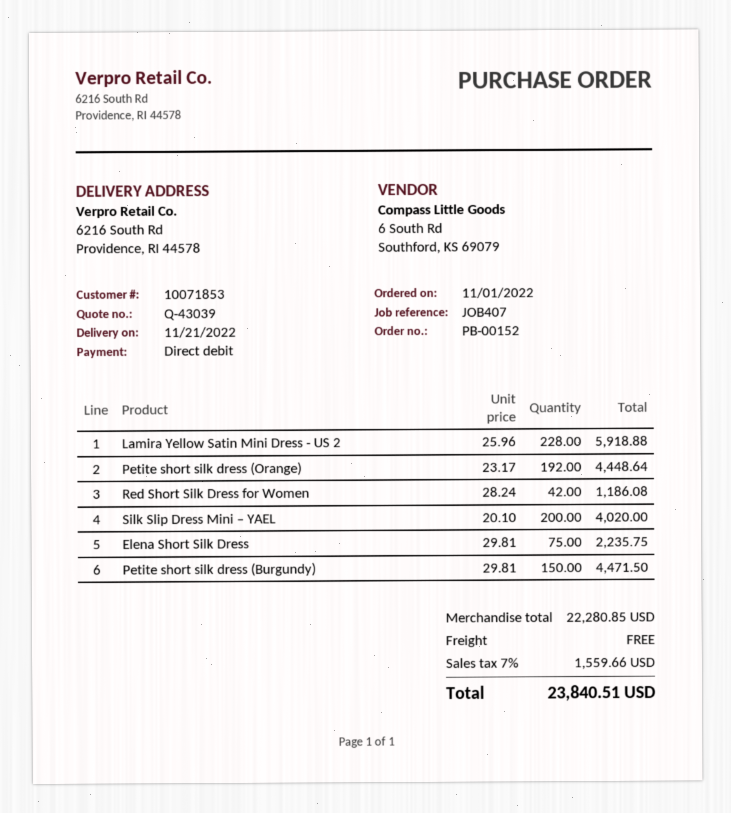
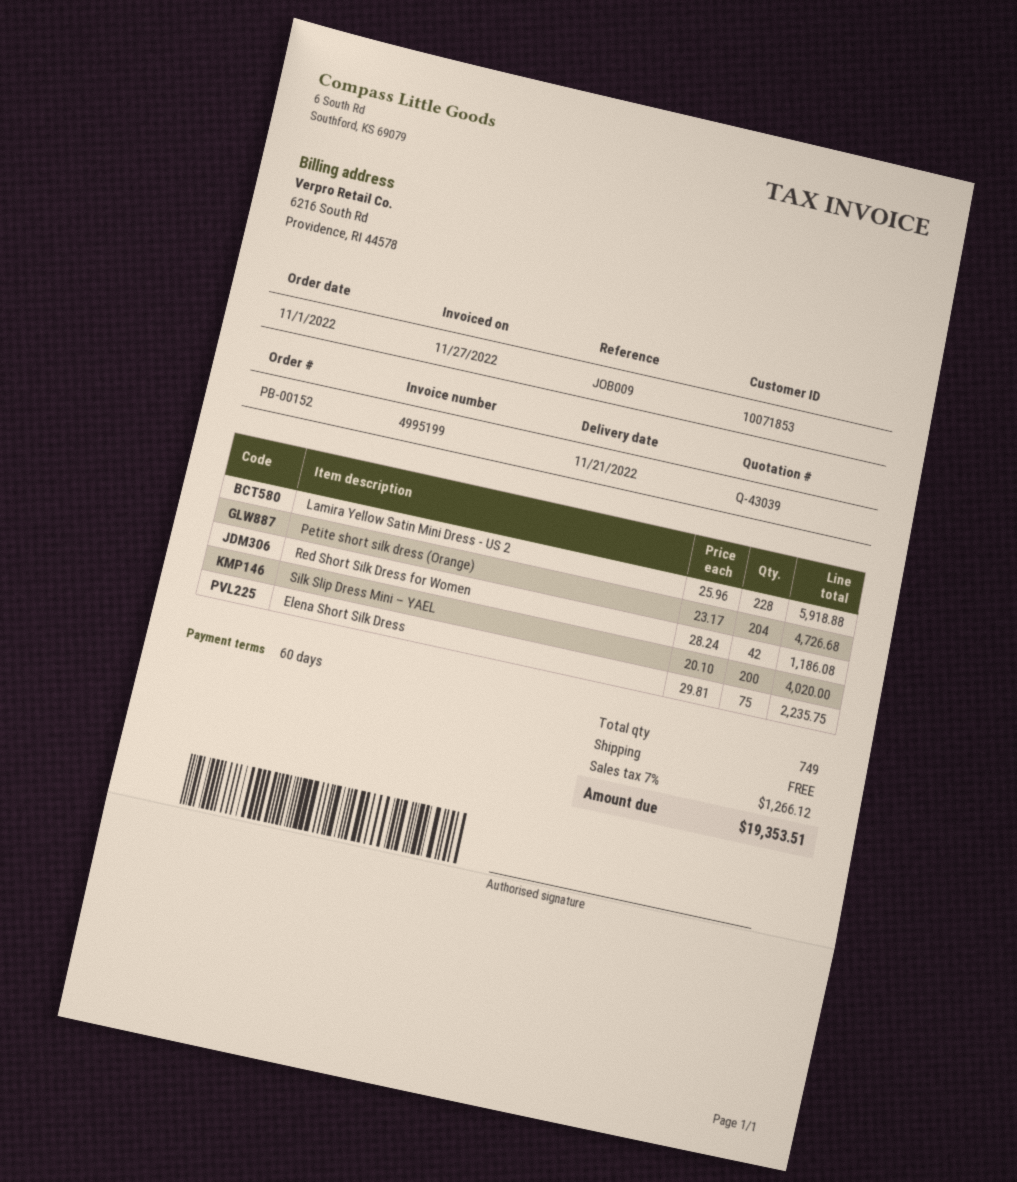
reference: JOB407 -> JOB009
Petite short silk dress (Orange): 192 x 23.17 = 4448.64 -> 204 x 23.17 = 4726.68
Petite short silk dress (Burgundy): 150 x 29.81 = 4471.50 -> none
tax: 7% = 1559.66 -> 7% = 1266.12
total: 23840.51 -> 19353.51

